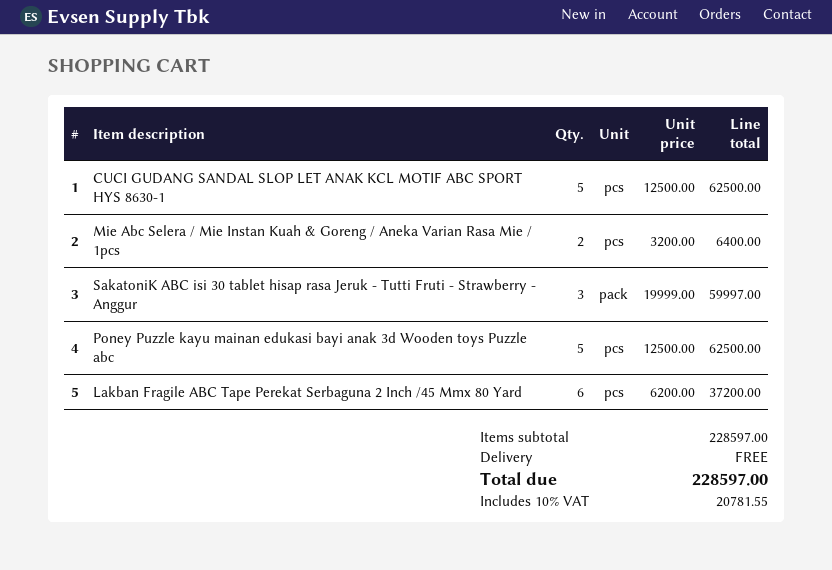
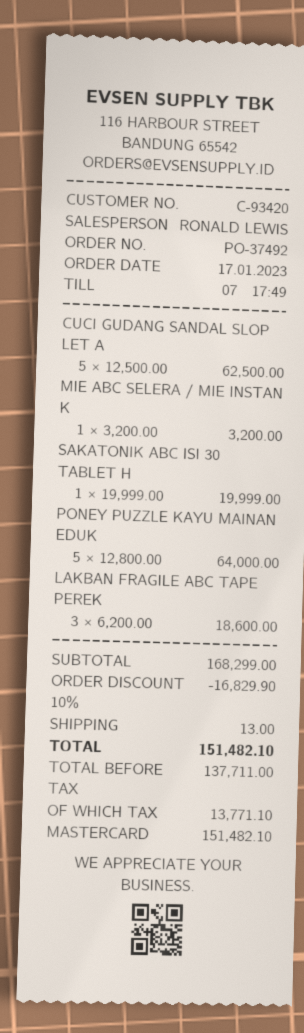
Mie Abc Selera / Mie Instan Kuah & Goreng / Aneka Varian Rasa Mie / 1pcs: 2 x 3200.00 = 6400.00 -> 1 x 3200.00 = 3200.00
SakatoniK ABC isi 30 tablet hisap rasa Jeruk - Tutti Fruti - Strawberry - Anggur: 3 x 19999.00 = 59997.00 -> 1 x 19999.00 = 19999.00
Poney Puzzle kayu mainan edukasi bayi anak 3d Wooden toys Puzzle abc: 5 x 12500.00 = 62500.00 -> 5 x 12800.00 = 64000.00
Lakban Fragile ABC Tape Perekat Serbaguna 2 Inch /45 Mmx 80 Yard: 6 x 6200.00 = 37200.00 -> 3 x 6200.00 = 18600.00
subtotal: 228597.00 -> 168299.00
discount: none -> 10% = 16829.90
shipping: 0.00 -> 13.00
tax: 20781.55 -> 13771.10
total: 228597.00 -> 151482.10

